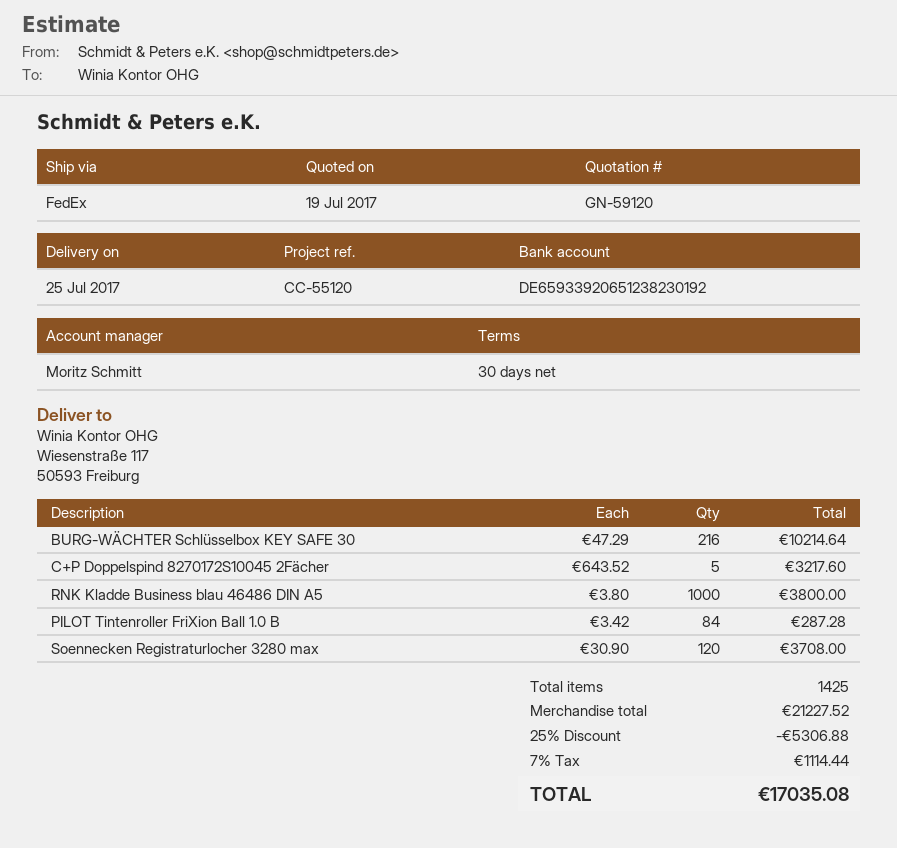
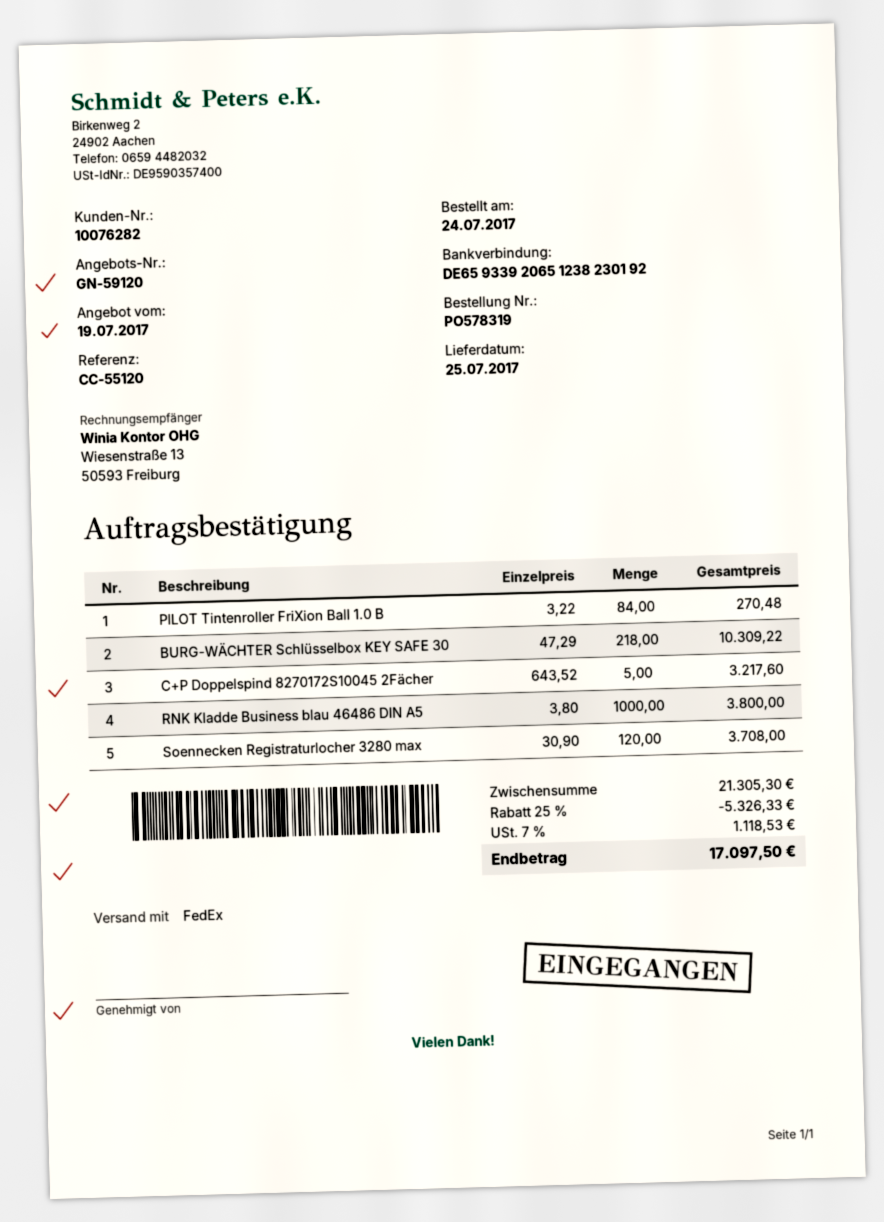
BURG-WÄCHTER Schlüsselbox KEY SAFE 30: 216 x 47.29 = 10214.64 -> 218 x 47.29 = 10309.22
PILOT Tintenroller FriXion Ball 1.0 B: 84 x 3.42 = 287.28 -> 84 x 3.22 = 270.48
subtotal: 21227.52 -> 21305.30
discount: 25% = 5306.88 -> 25% = 5326.33
tax: 7% = 1114.44 -> 7% = 1118.53
total: 17035.08 -> 17097.50

